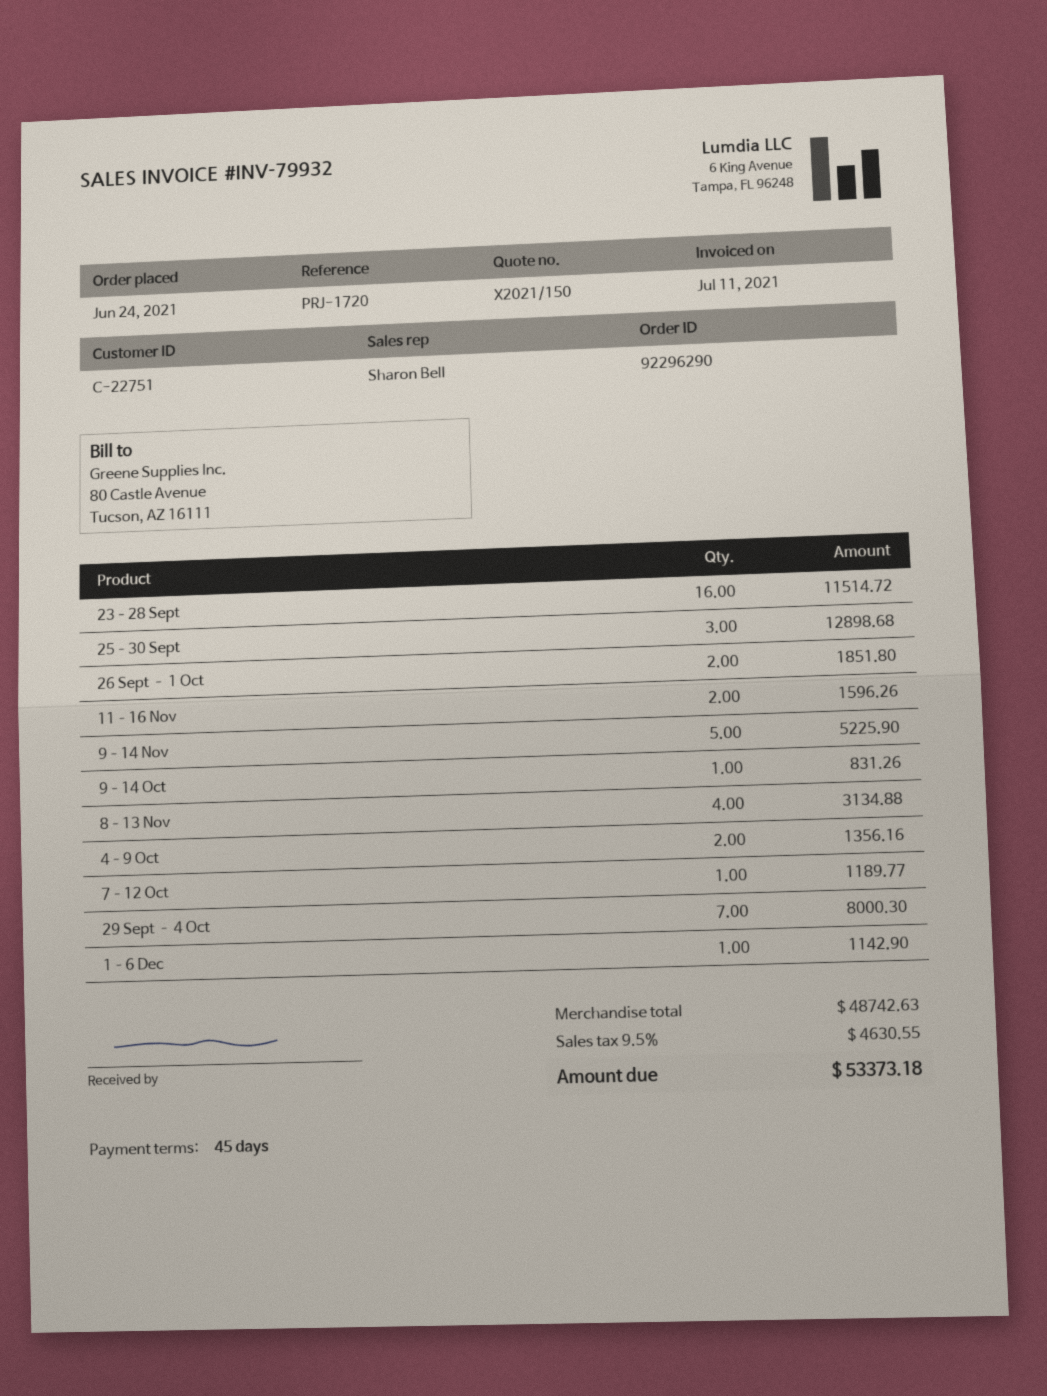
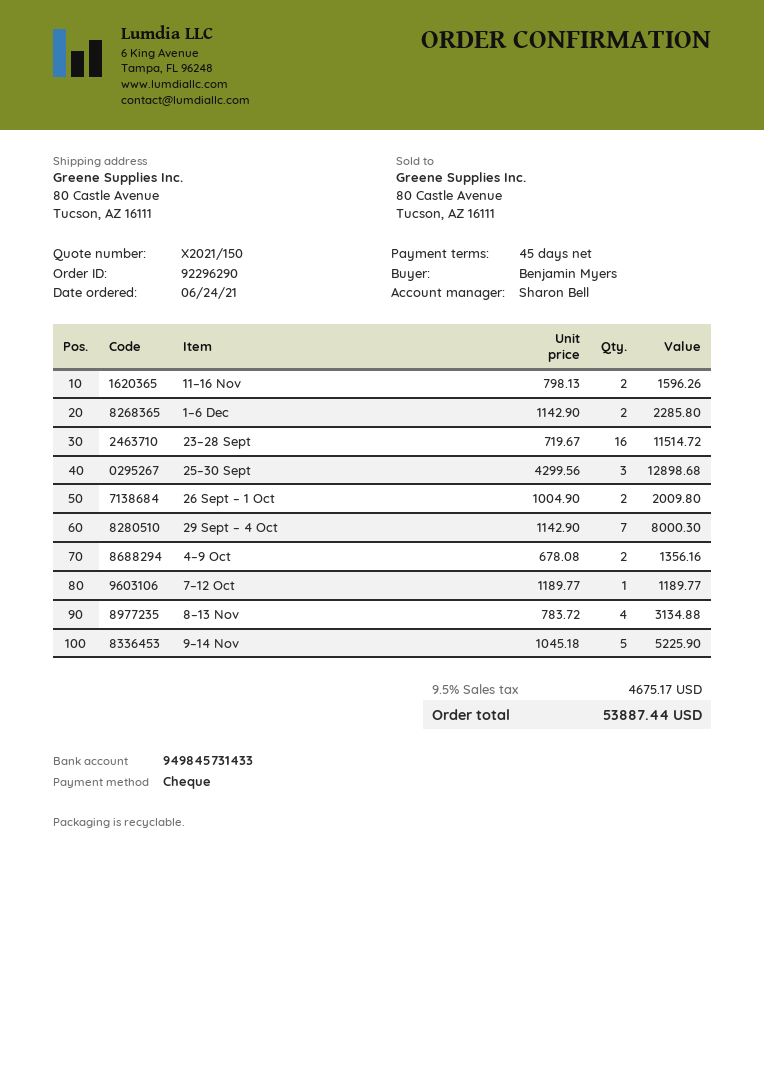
26 Sept – 1 Oct: 2 for 1851.80 -> 2 for 2009.80
9–14 Oct: 1 for 831.26 -> none
1–6 Dec: 1 for 1142.90 -> 2 for 2285.80
tax: 9.5% = 4630.55 -> 9.5% = 4675.17
total: 53373.18 -> 53887.44

